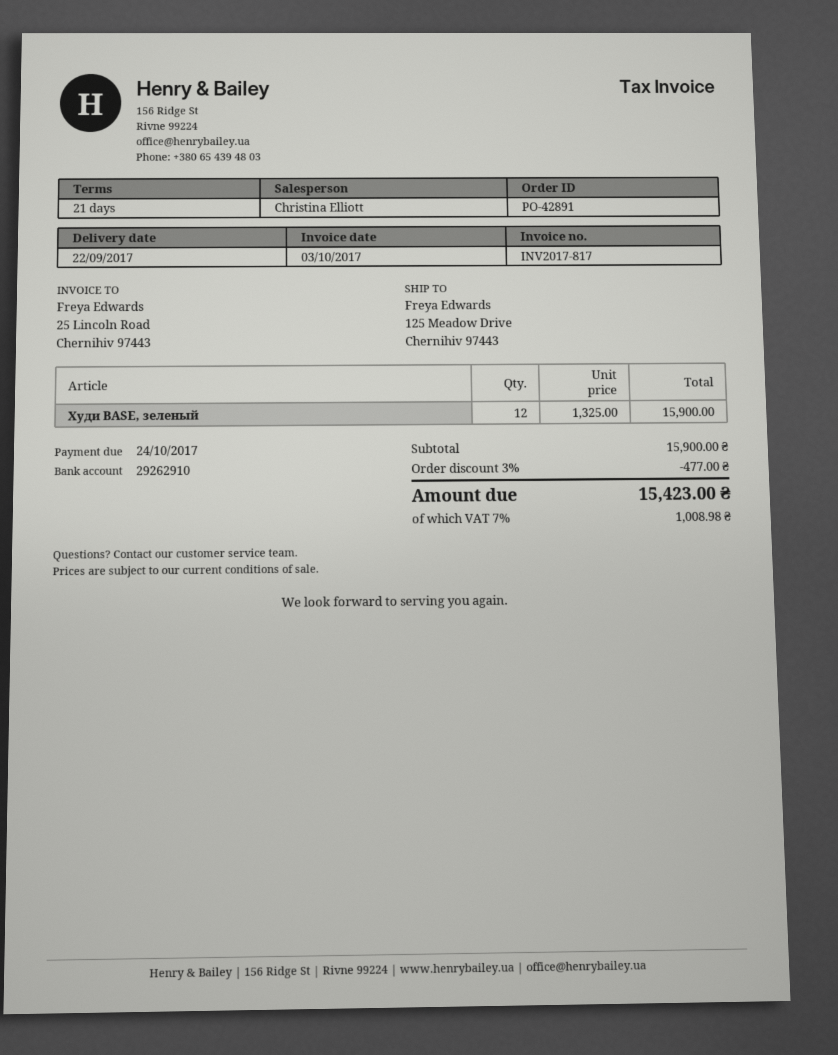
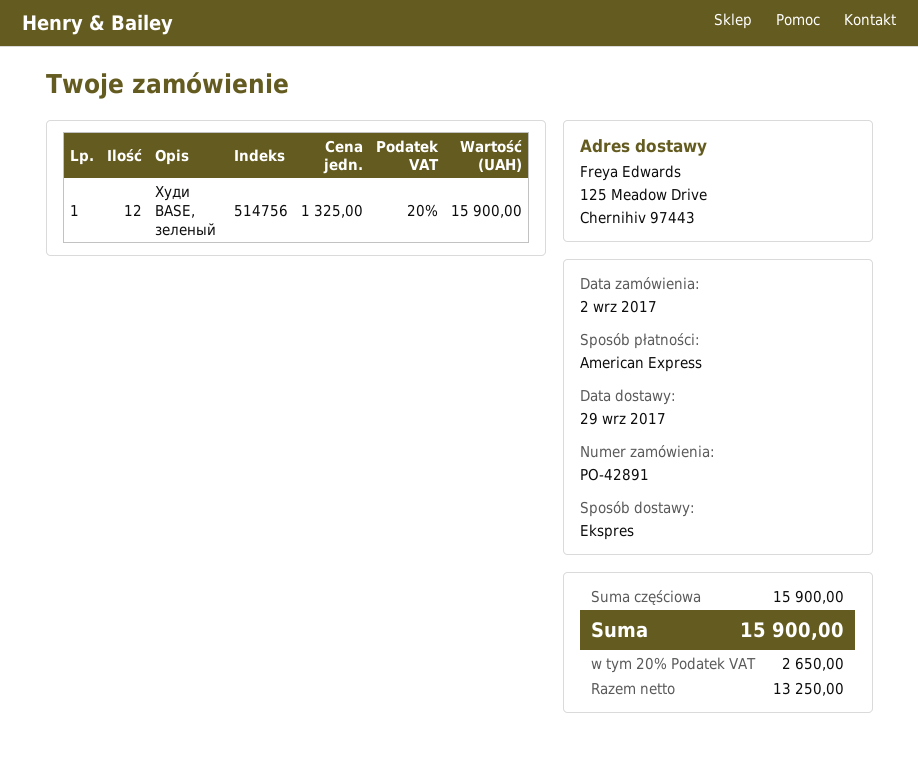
delivery date: 2017-09-22 -> 2017-09-29
discount: 3% = 477.00 -> none
tax: 7% = 1008.98 -> 20% = 2650.00
total: 15423.00 -> 15900.00

